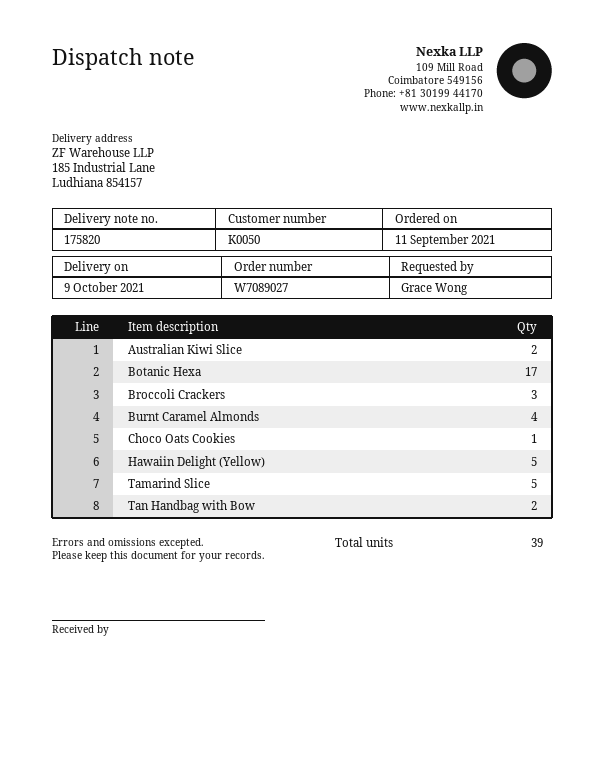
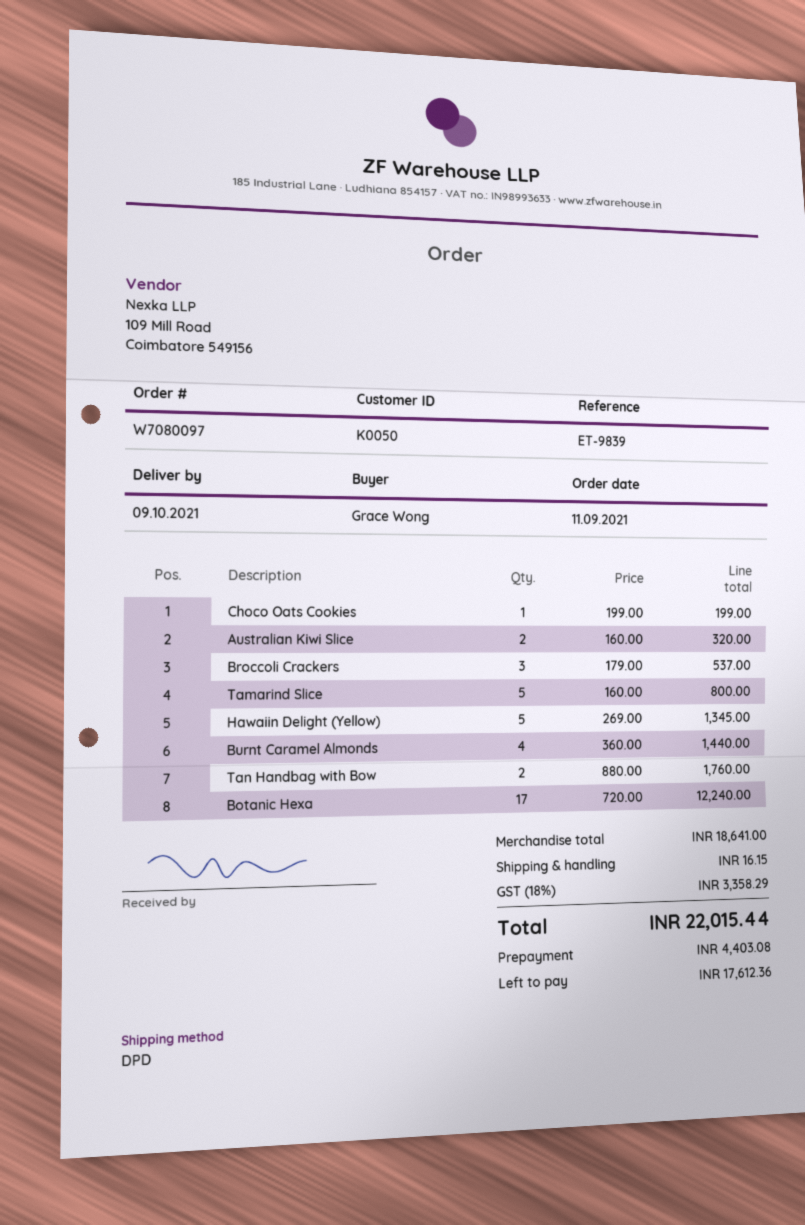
order number: W7089027 -> W7080097

